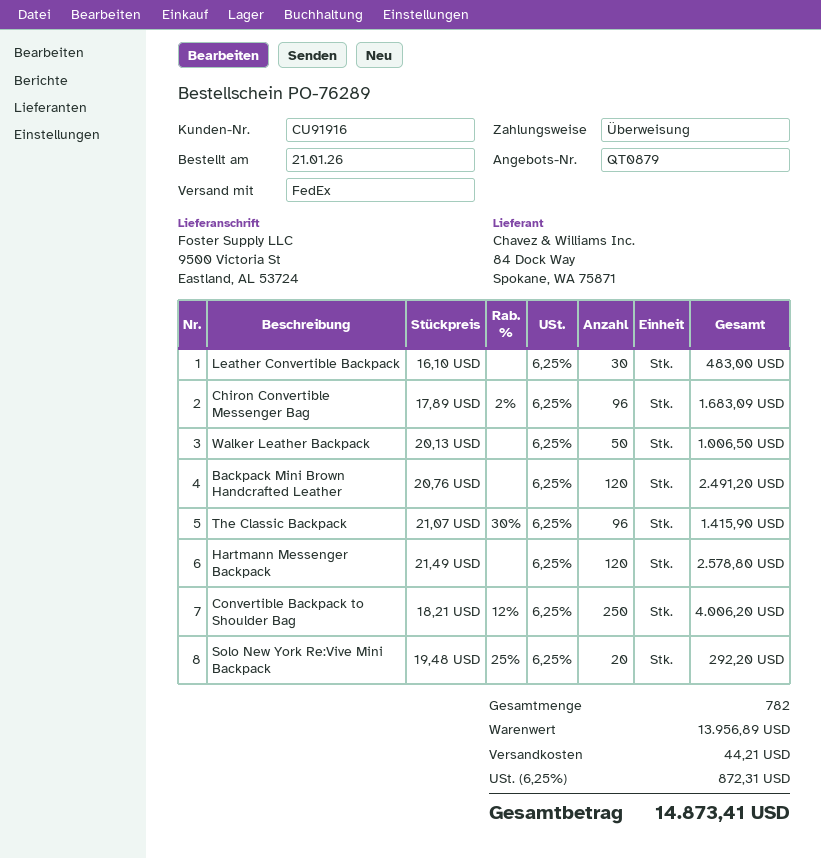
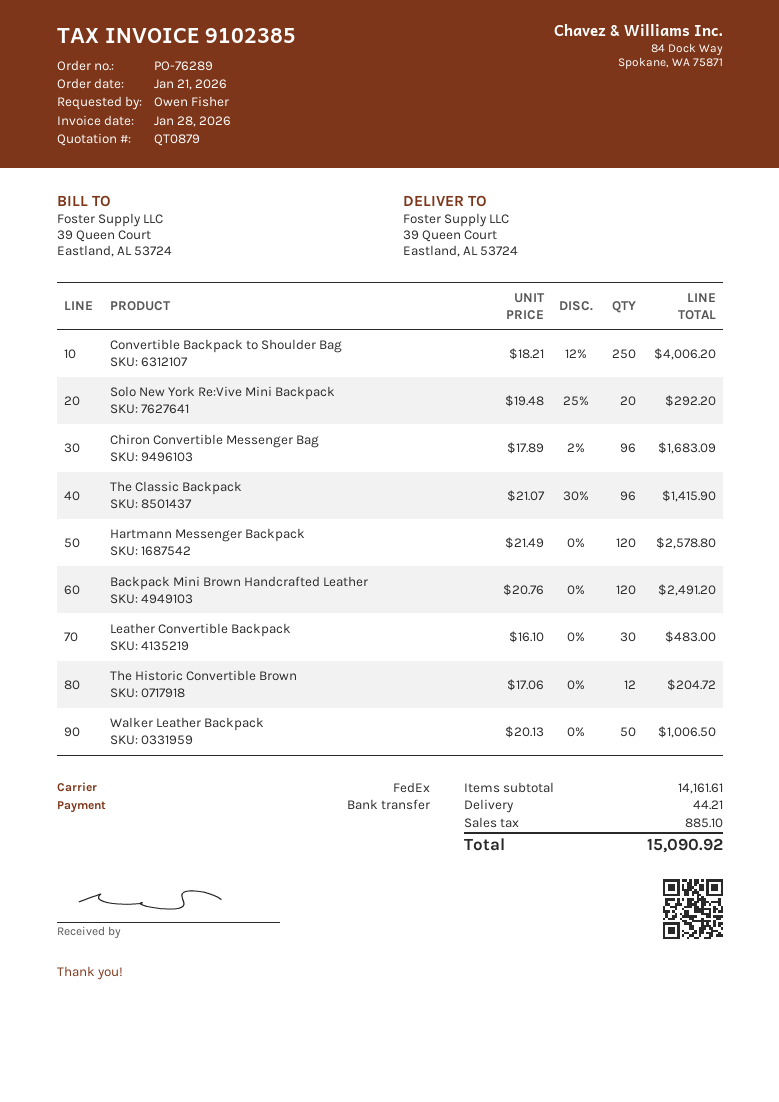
ship to: 9500 Victoria St, Eastland, AL 53724 -> 39 Queen Court, Eastland, AL 53724
The Historic Convertible Brown: none -> 12 x 17.06 = 204.72
subtotal: 13956.89 -> 14161.61
tax: 872.31 -> 885.10
total: 14873.41 -> 15090.92

